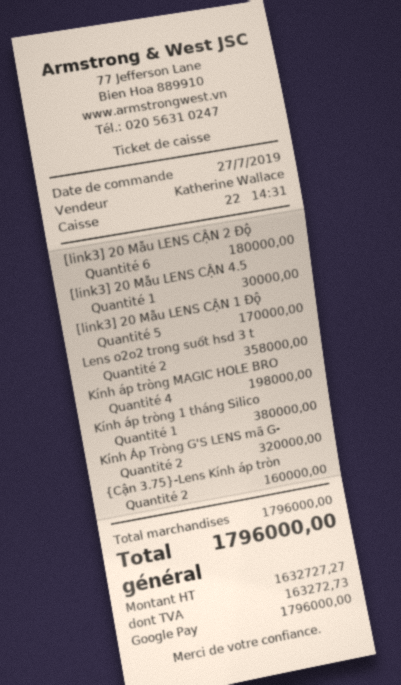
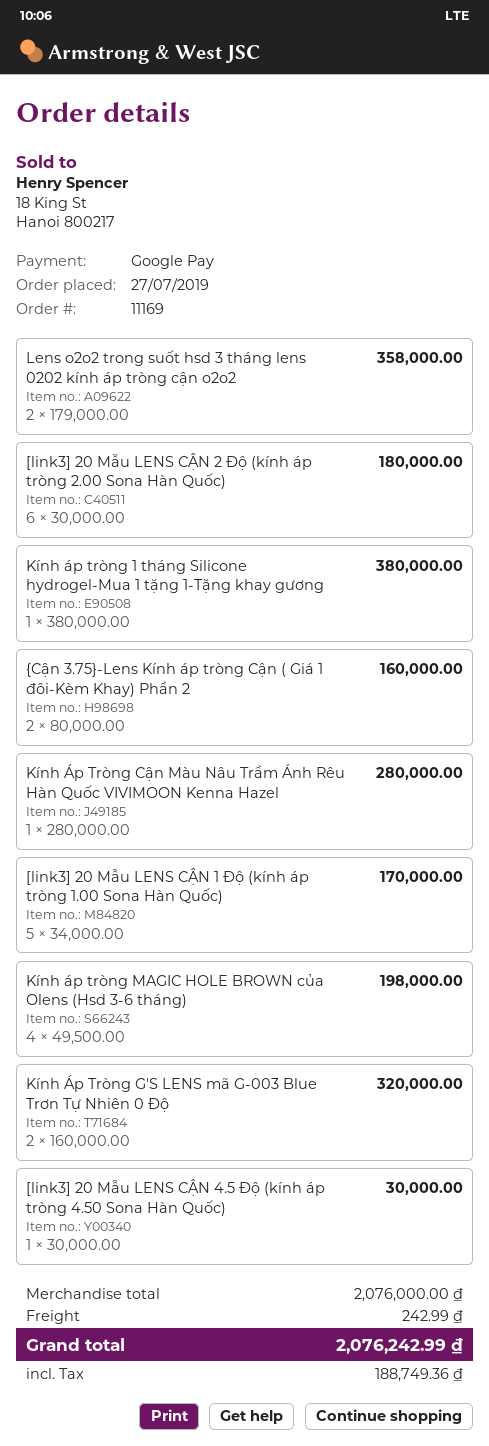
Kính Áp Tròng Cận Màu Nâu Trầm Ánh Rêu Hàn Quốc VIVIMOON Kenna Hazel: none -> 1 for 280000.00
subtotal: 1796000.00 -> 2076000.00
shipping: none -> 242.99
tax: 163272.73 -> 188749.36
total: 1796000.00 -> 2076242.99

